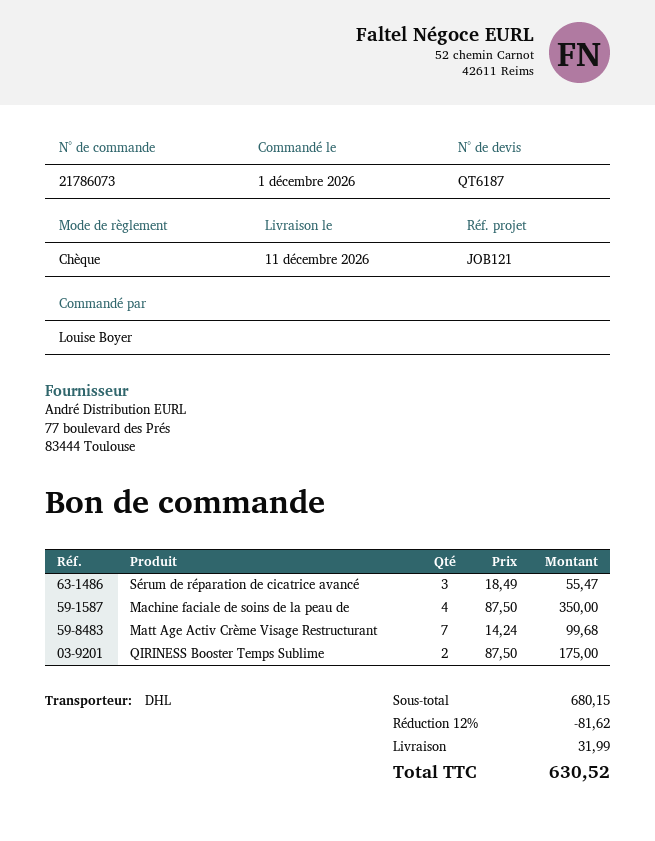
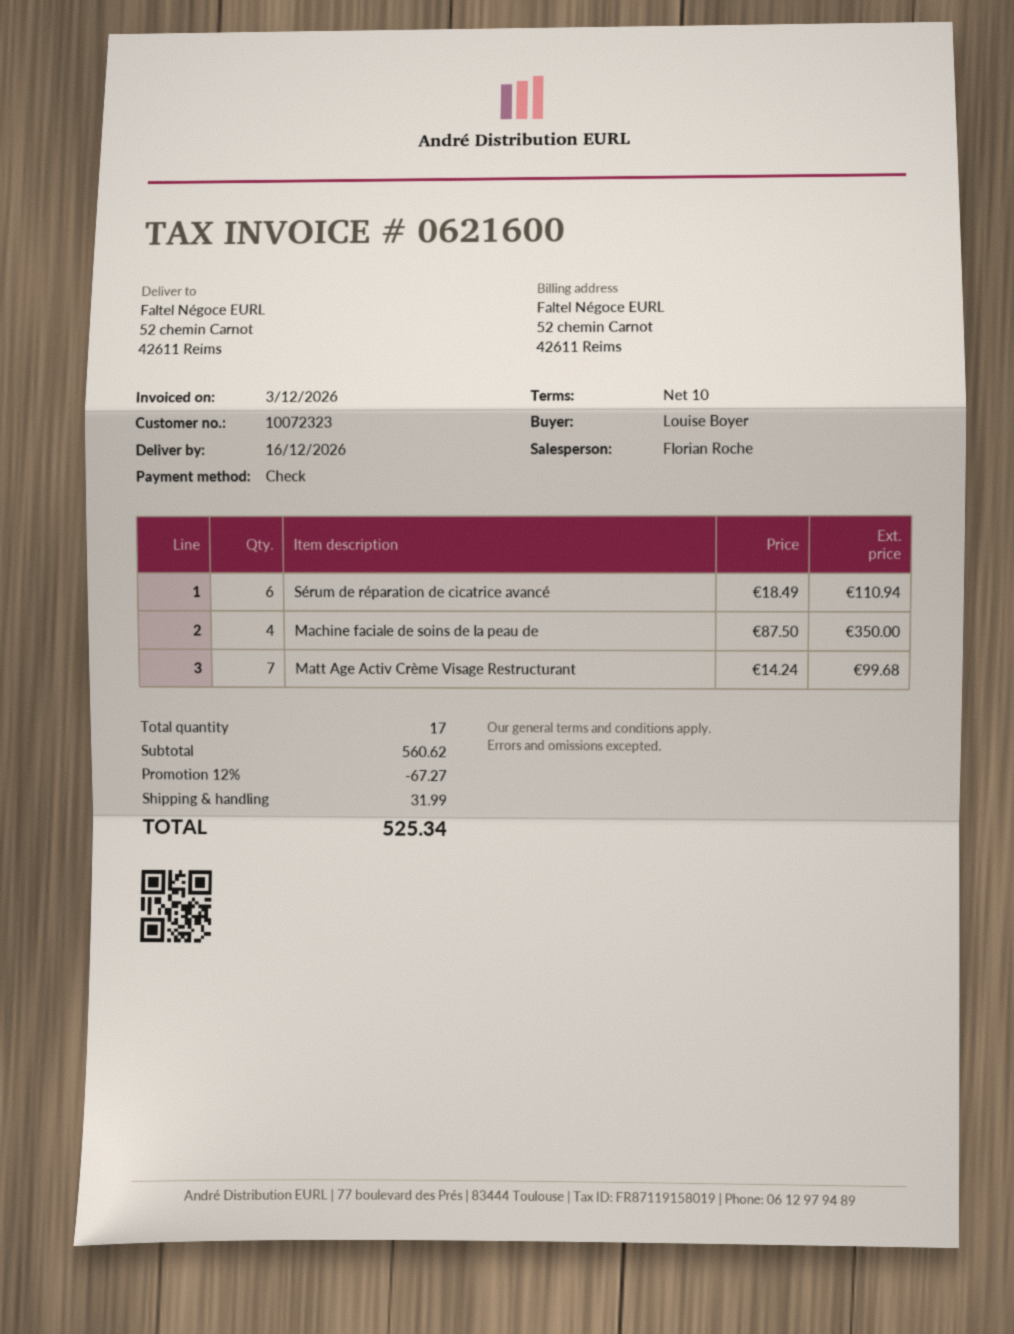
delivery date: 2026-12-11 -> 2026-12-16
Sérum de réparation de cicatrice avancé: 3 x 18.49 = 55.47 -> 6 x 18.49 = 110.94
QIRINESS Booster Temps Sublime: 2 x 87.50 = 175.00 -> none
subtotal: 680.15 -> 560.62
discount: 12% = 81.62 -> 12% = 67.27
total: 630.52 -> 525.34

